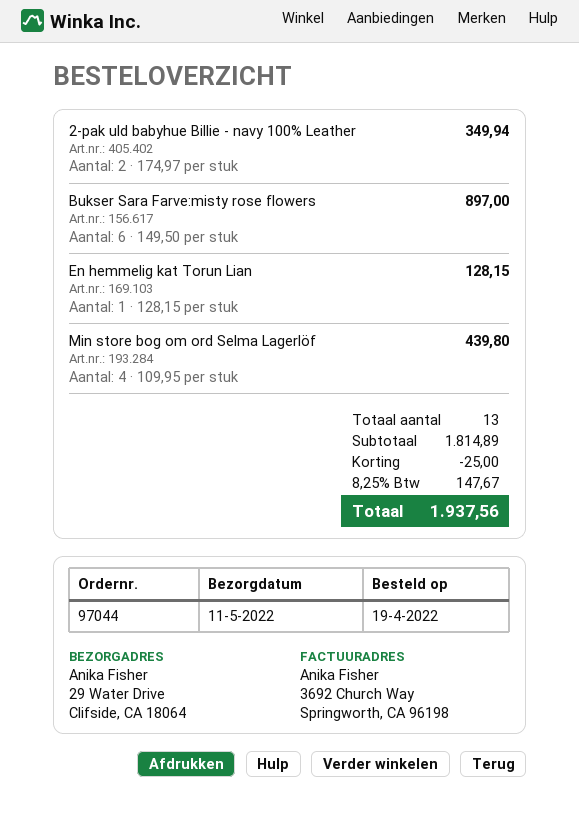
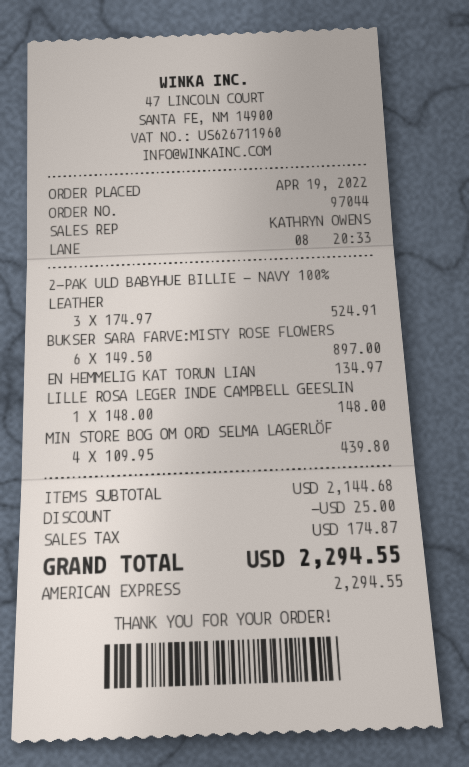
2-pak uld babyhue Billie - navy 100% Leather: 2 x 174.97 = 349.94 -> 3 x 174.97 = 524.91
En hemmelig kat Torun Lian: 1 x 128.15 = 128.15 -> 1 x 134.97 = 134.97
LILLE ROSA LEGER INDE CAMPBELL GEESLIN: none -> 1 x 148.00 = 148.00
subtotal: 1814.89 -> 2144.68
tax: 147.67 -> 174.87
total: 1937.56 -> 2294.55

